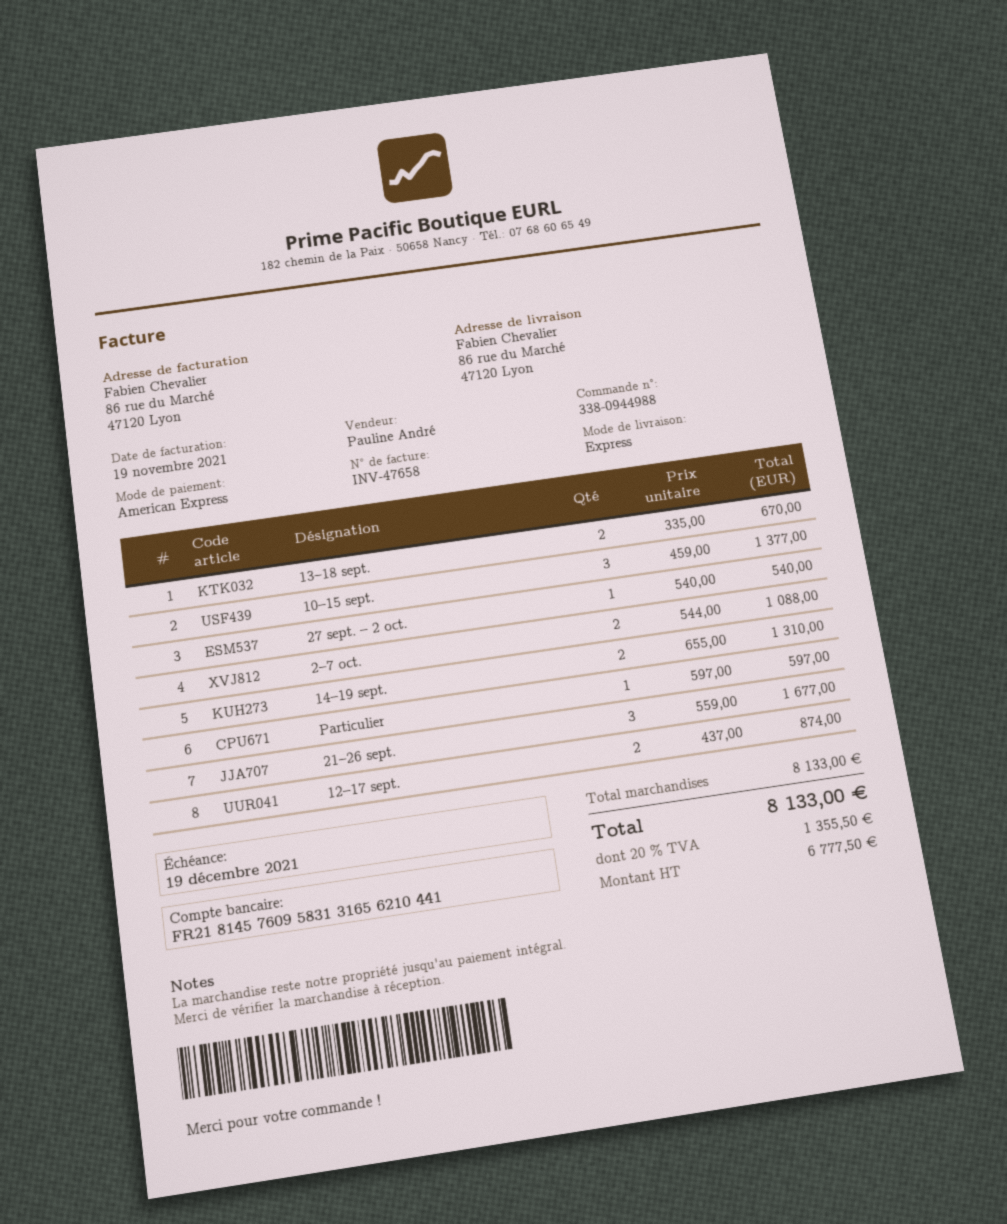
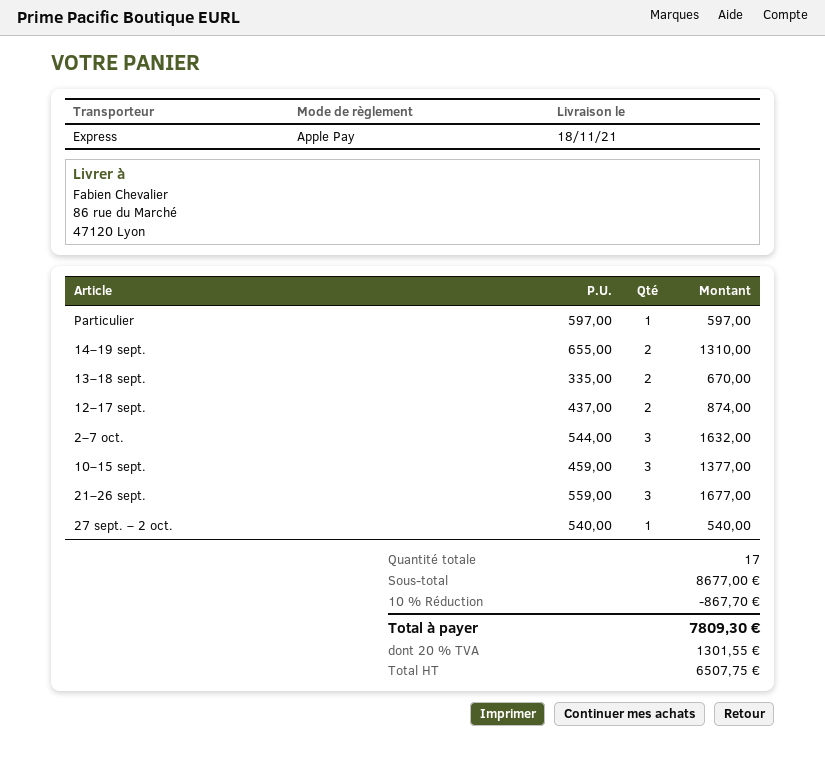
payment method: American Express -> Apple Pay
2–7 oct.: 2 x 544.00 = 1088.00 -> 3 x 544.00 = 1632.00
subtotal: 8133.00 -> 8677.00
discount: none -> 10% = 867.70
net: 6777.50 -> 6507.75
tax: 20% = 1355.50 -> 20% = 1301.55
total: 8133.00 -> 7809.30

